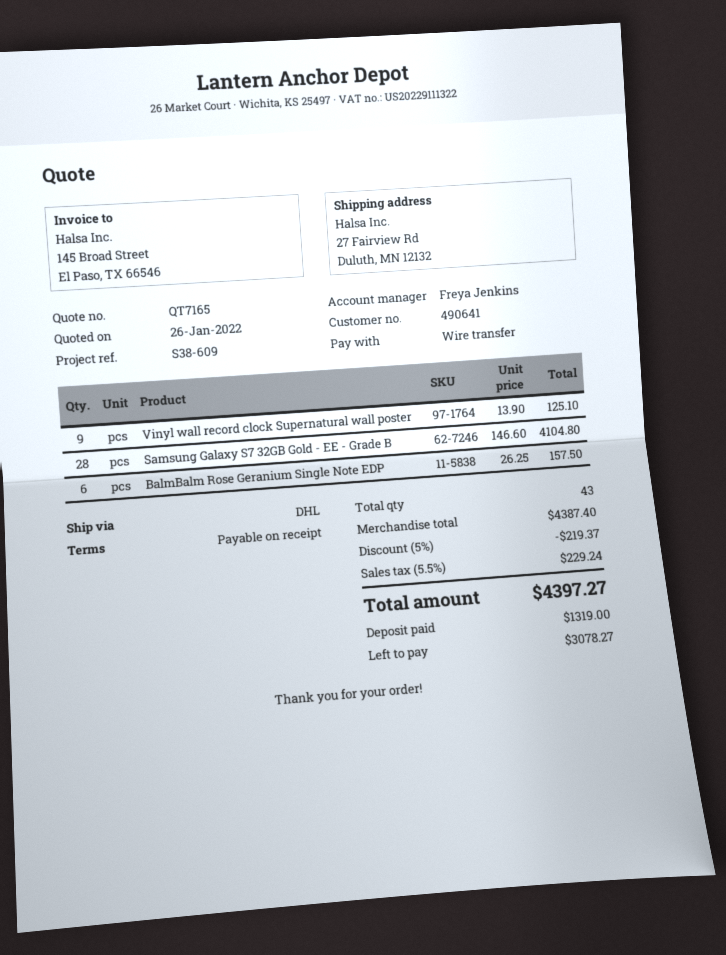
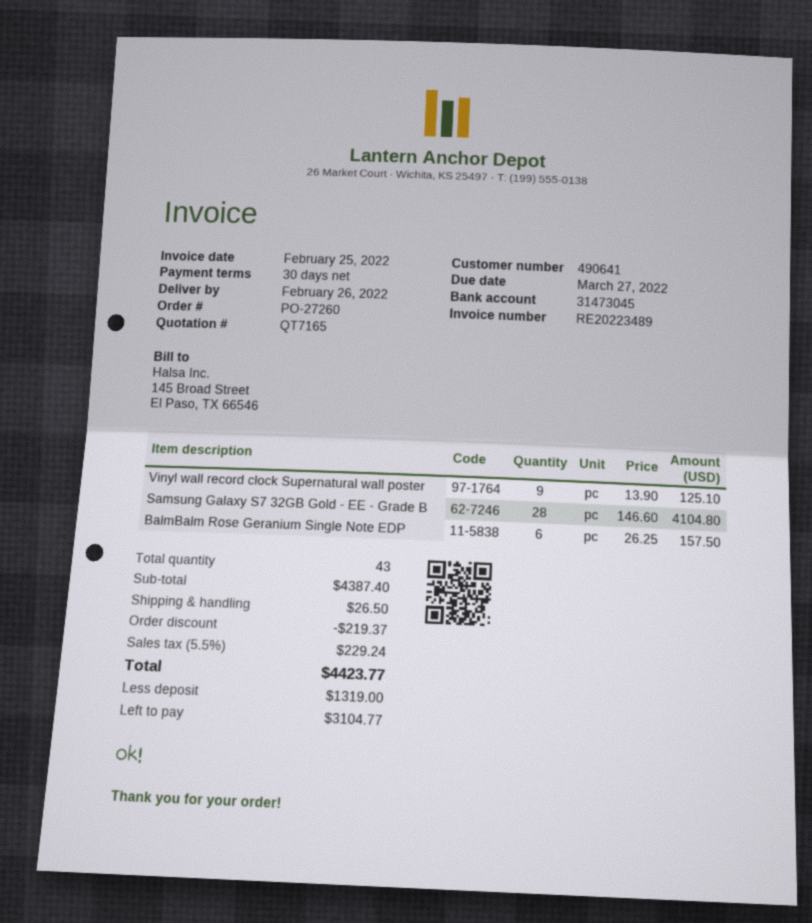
payment terms: on receipt -> 30 days
shipping: none -> 26.50
total: 4397.27 -> 4423.77
balance: 3078.27 -> 3104.77

